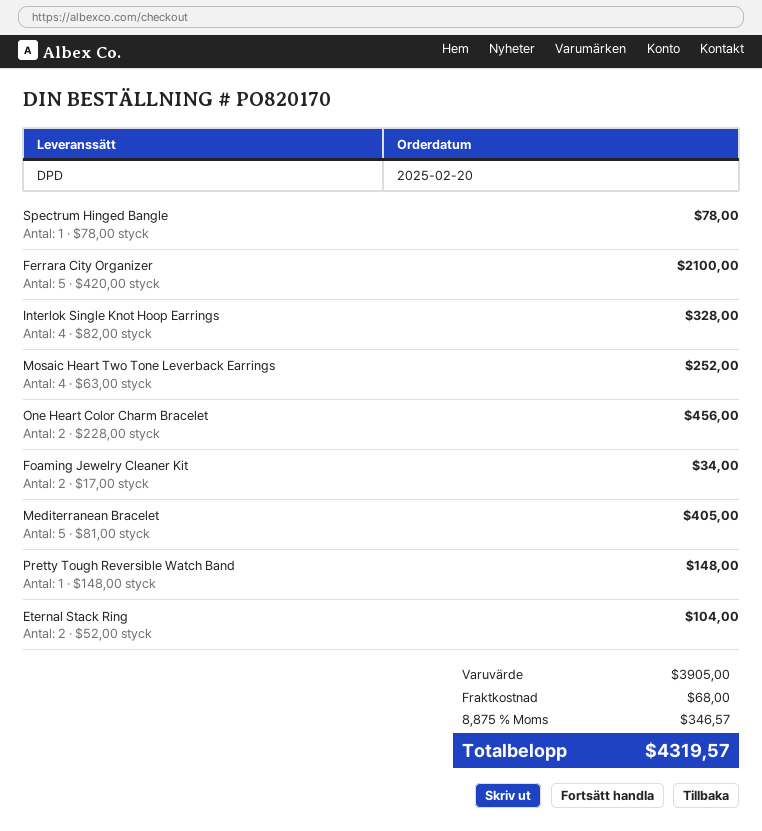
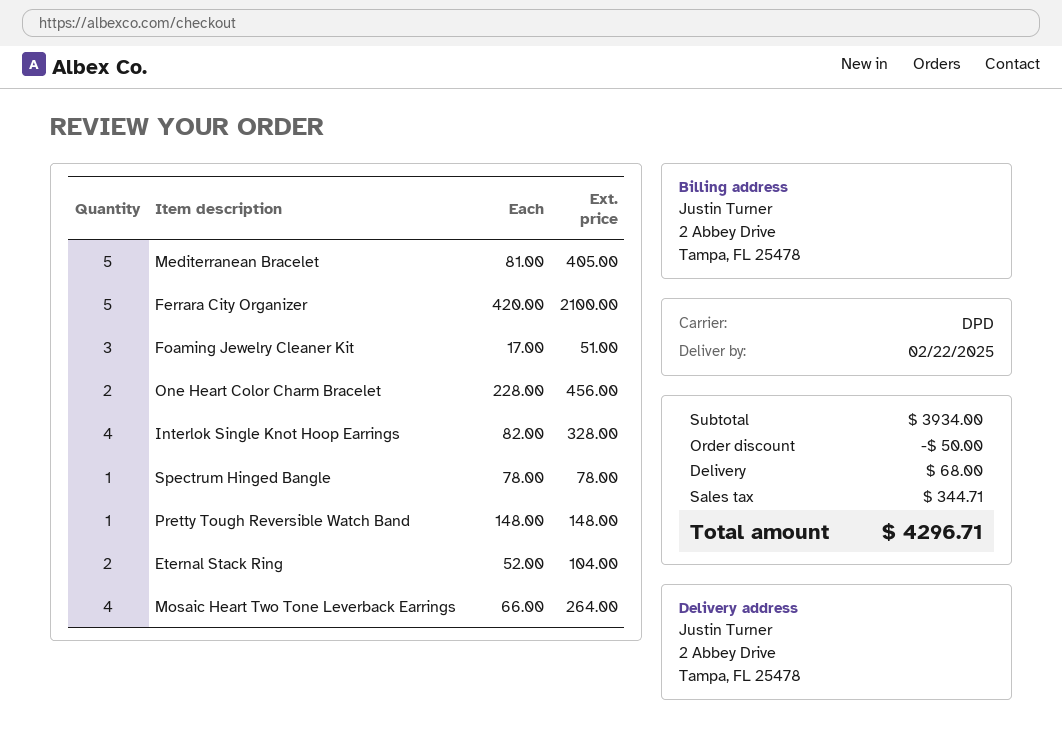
Mosaic Heart Two Tone Leverback Earrings: 4 x 63.00 = 252.00 -> 4 x 66.00 = 264.00
Foaming Jewelry Cleaner Kit: 2 x 17.00 = 34.00 -> 3 x 17.00 = 51.00
subtotal: 3905.00 -> 3934.00
discount: none -> 50.00
tax: 346.57 -> 344.71
total: 4319.57 -> 4296.71

